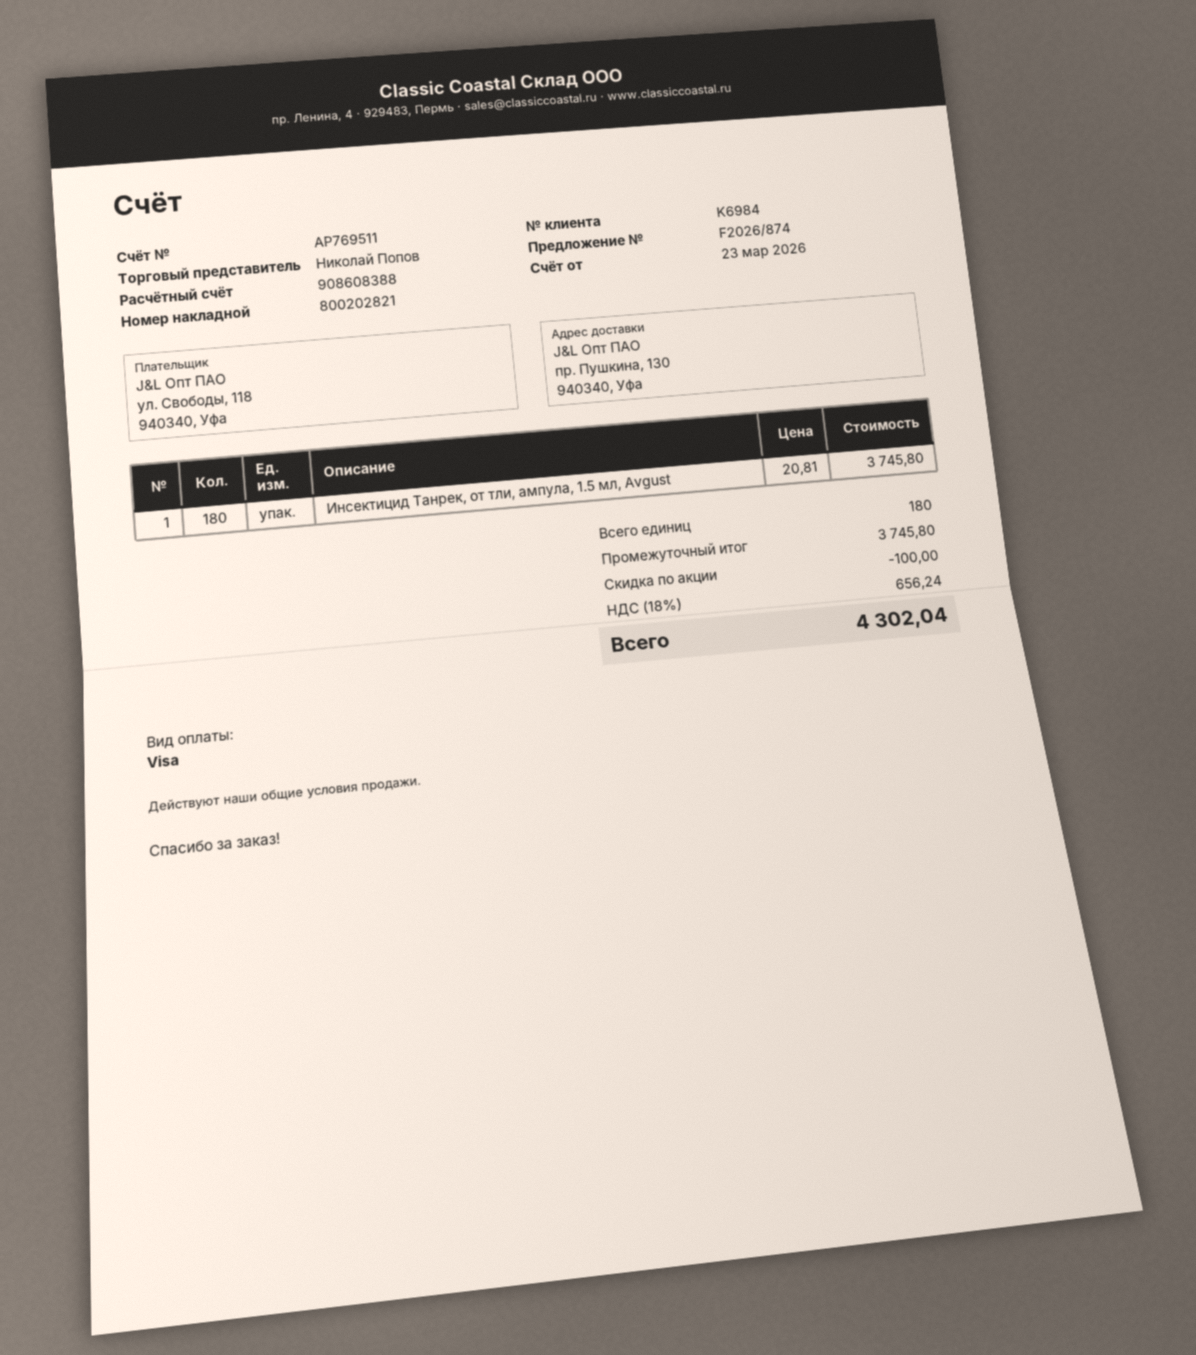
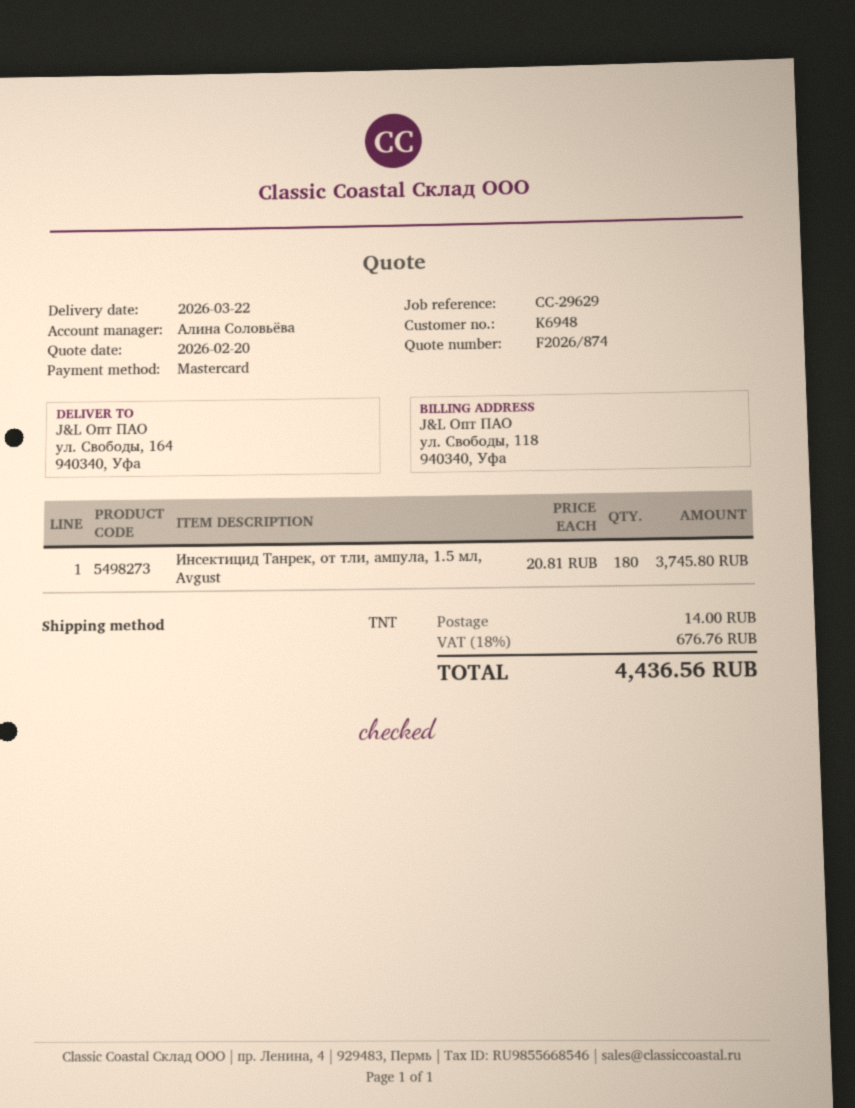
customer number: K6984 -> K6948
sales rep: Николай Попов -> Алина Соловьёва
payment method: Visa -> Mastercard
ship to: пр. Пушкина, 130, 940340, Уфа -> ул. Свободы, 164, 940340, Уфа
discount: 100.00 -> none
shipping: none -> 14.00
tax: 18% = 656.24 -> 18% = 676.76
total: 4302.04 -> 4436.56

